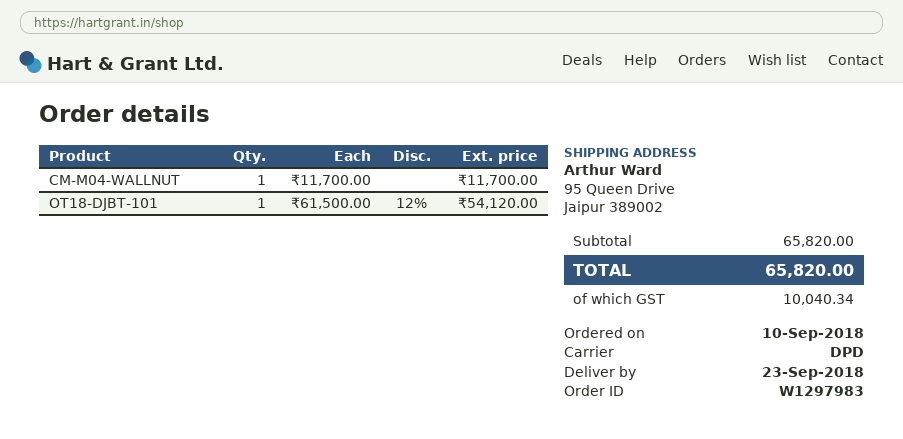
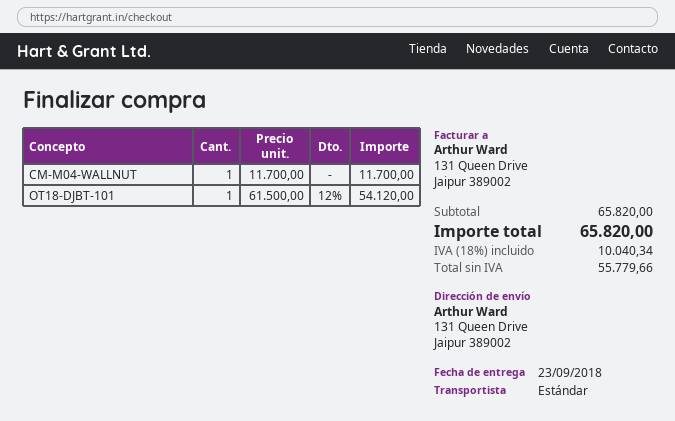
shipping method: DPD -> standard
ship to: 95 Queen Drive, Jaipur 389002 -> 131 Queen Drive, Jaipur 389002

